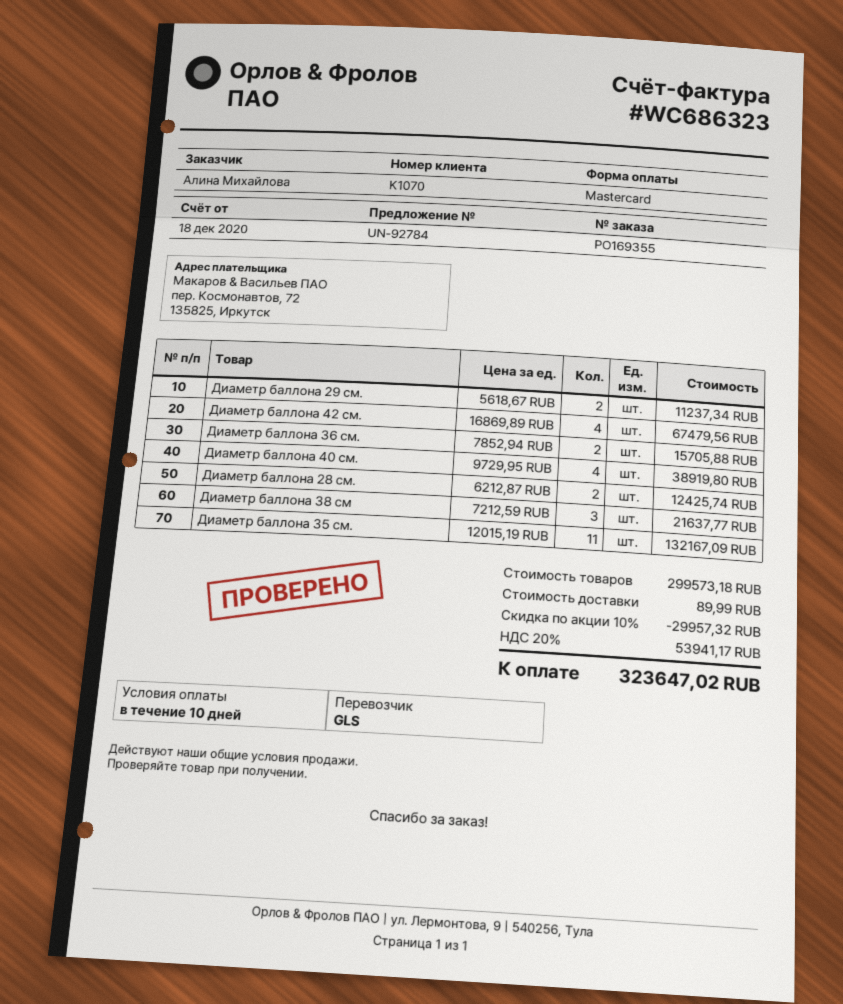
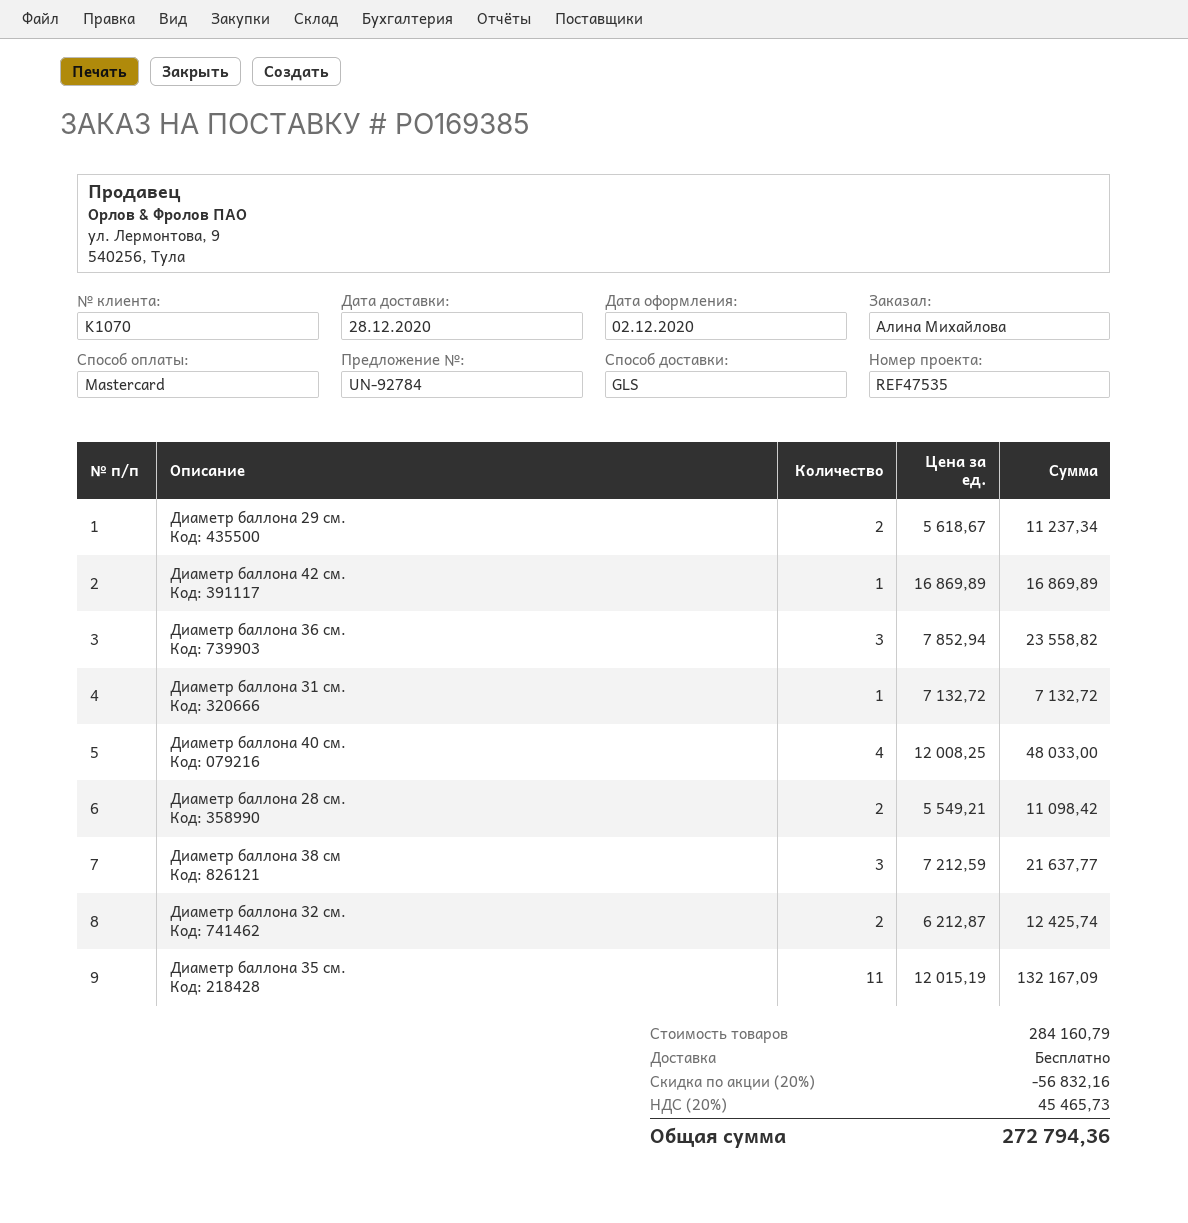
order number: PO169355 -> PO169385
Диаметр баллона 42 см.: 4 x 16869.89 = 67479.56 -> 1 x 16869.89 = 16869.89
Диаметр баллона 36 см.: 2 x 7852.94 = 15705.88 -> 3 x 7852.94 = 23558.82
Диаметр баллона 40 см.: 4 x 9729.95 = 38919.80 -> 4 x 12008.25 = 48033.00
Диаметр баллона 28 см.: 2 x 6212.87 = 12425.74 -> 2 x 5549.21 = 11098.42
Диаметр баллона 31 см.: none -> 1 x 7132.72 = 7132.72
Диаметр баллона 32 см.: none -> 2 x 6212.87 = 12425.74
subtotal: 299573.18 -> 284160.79
discount: 10% = 29957.32 -> 20% = 56832.16
shipping: 89.99 -> 0.00
tax: 20% = 53941.17 -> 20% = 45465.73
total: 323647.02 -> 272794.36

